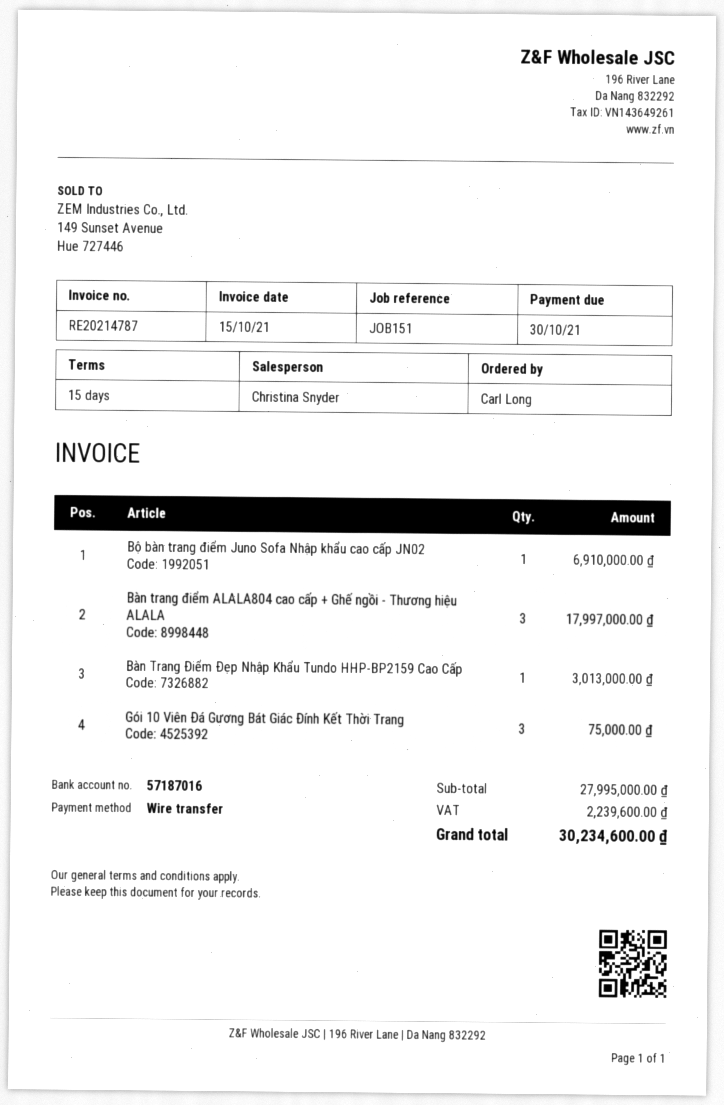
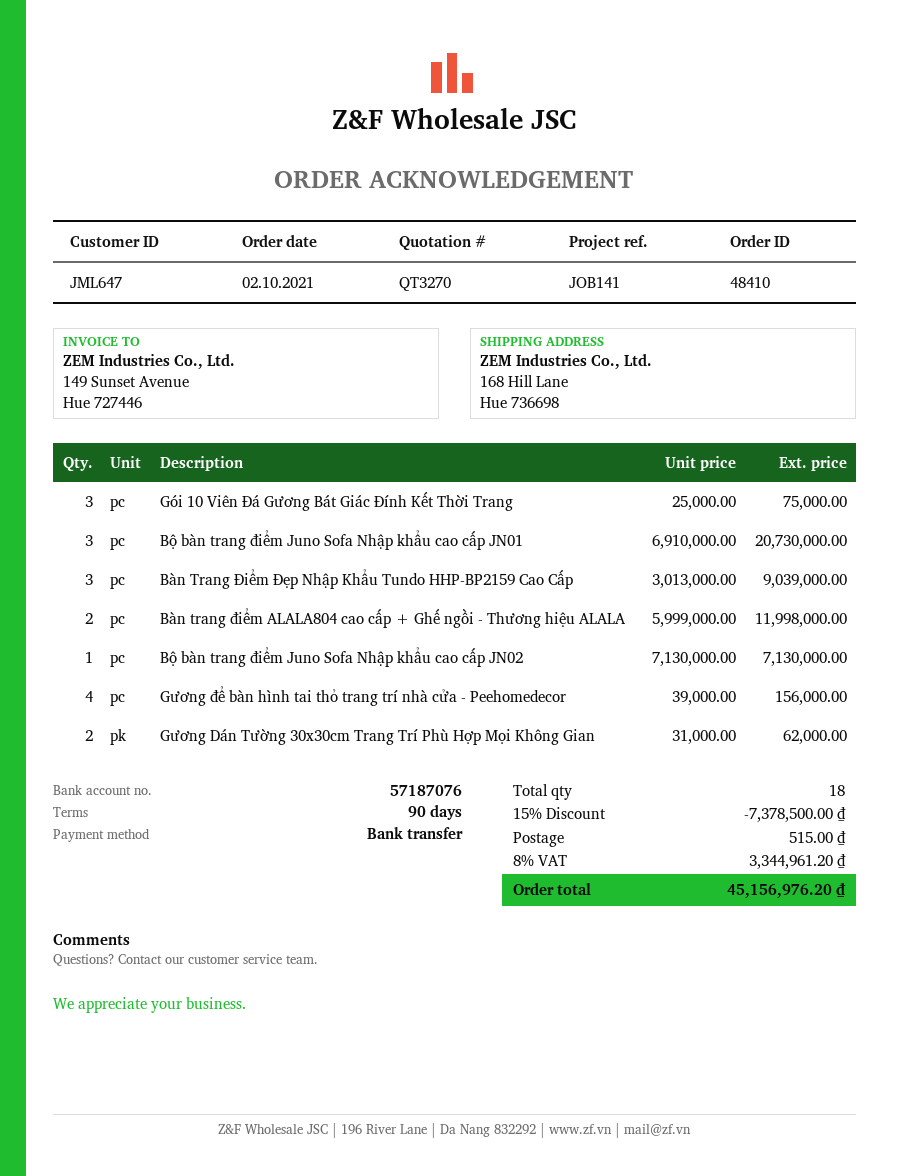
payment terms: 15 days -> 90 days
reference: JOB151 -> JOB141
bank account: 57187016 -> 57187076
Bộ bàn trang điểm Juno Sofa Nhập khẩu cao cấp JN02: 1 for 6910000.00 -> 1 for 7130000.00
Bàn trang điểm ALALA804 cao cấp + Ghế ngồi - Thương hiệu ALALA: 3 for 17997000.00 -> 2 for 11998000.00
Bàn Trang Điểm Đẹp Nhập Khẩu Tundo HHP-BP2159 Cao Cấp: 1 for 3013000.00 -> 3 for 9039000.00
Bộ bàn trang điểm Juno Sofa Nhập khẩu cao cấp JN01: none -> 3 for 20730000.00
Gương để bàn hình tai thỏ trang trí nhà cửa - Peehomedecor: none -> 4 for 156000.00
Gương Dán Tường 30x30cm Trang Trí Phù Hợp Mọi Không Gian: none -> 2 for 62000.00
discount: none -> 15% = 7378500.00
shipping: none -> 515.00
tax: 2239600.00 -> 3344961.20
total: 30234600.00 -> 45156976.20

